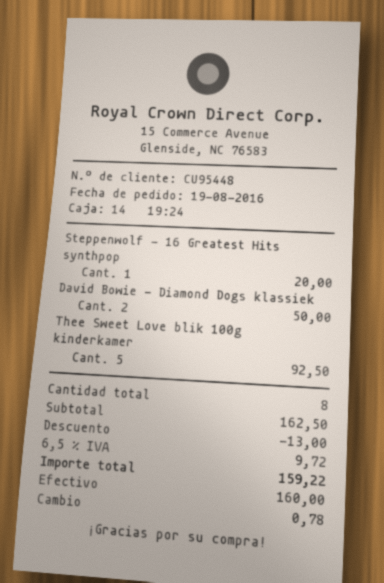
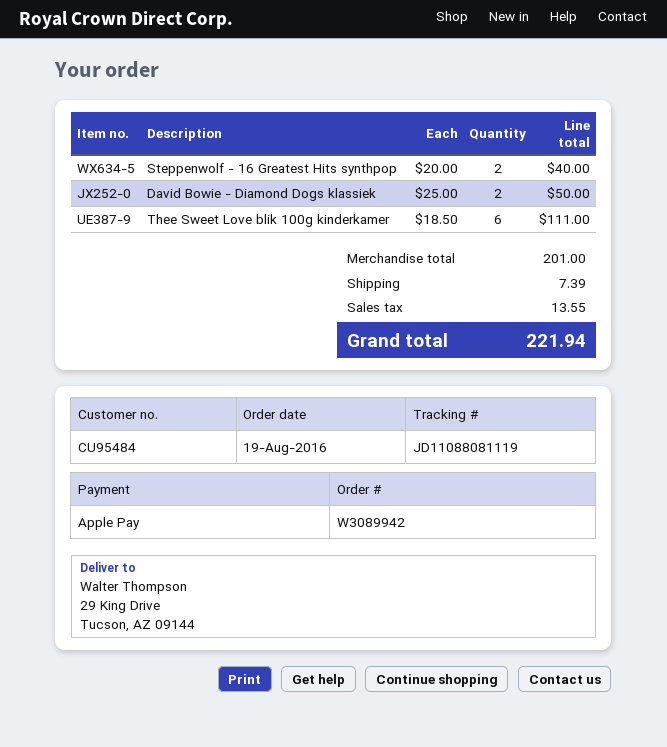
customer number: CU95448 -> CU95484
payment method: cash -> Apple Pay
Steppenwolf - 16 Greatest Hits synthpop: 1 for 20.00 -> 2 for 40.00
Thee Sweet Love blik 100g kinderkamer: 5 for 92.50 -> 6 for 111.00
subtotal: 162.50 -> 201.00
discount: 13.00 -> none
shipping: none -> 7.39
tax: 9.72 -> 13.55
total: 159.22 -> 221.94

